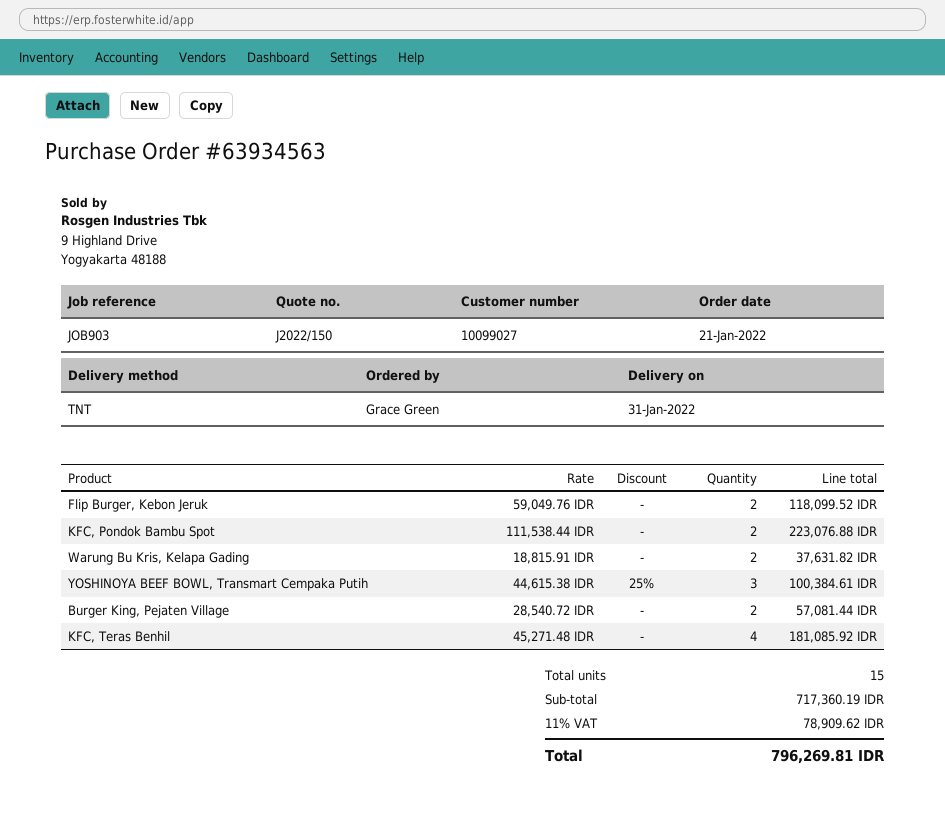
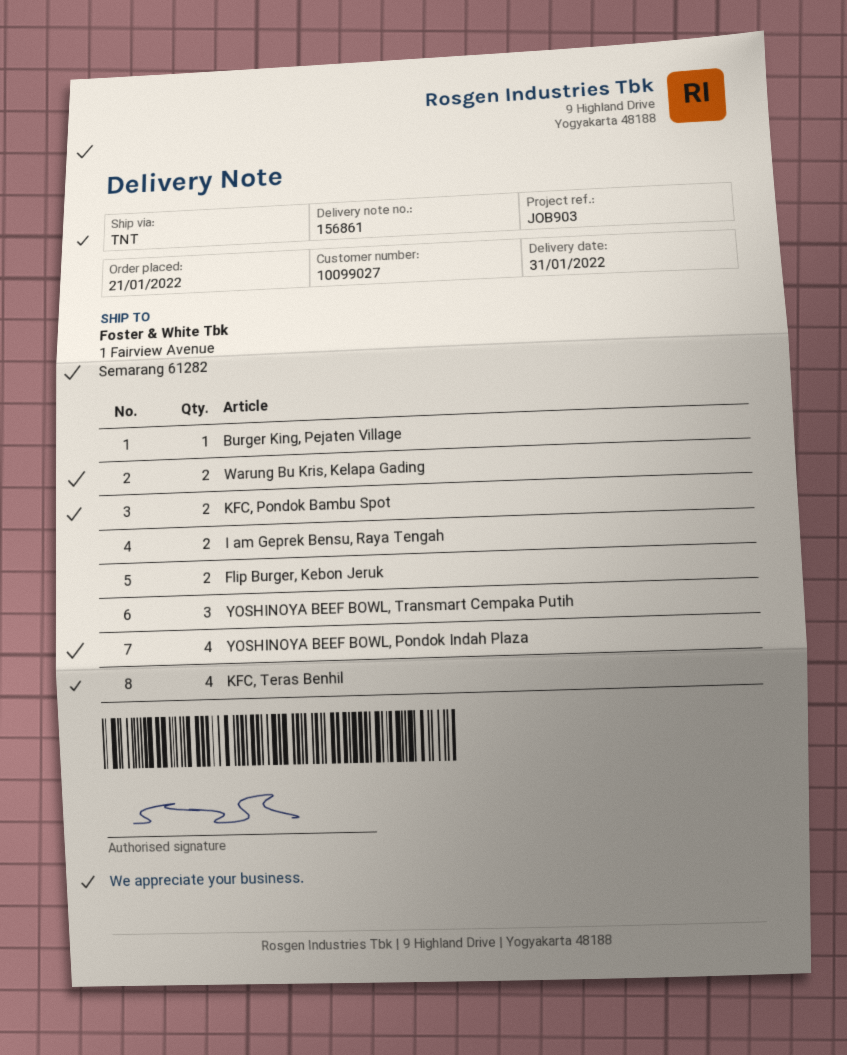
Burger King, Pejaten Village: 2 -> 1
I am Geprek Bensu, Raya Tengah: none -> 2
YOSHINOYA BEEF BOWL, Pondok Indah Plaza: none -> 4

